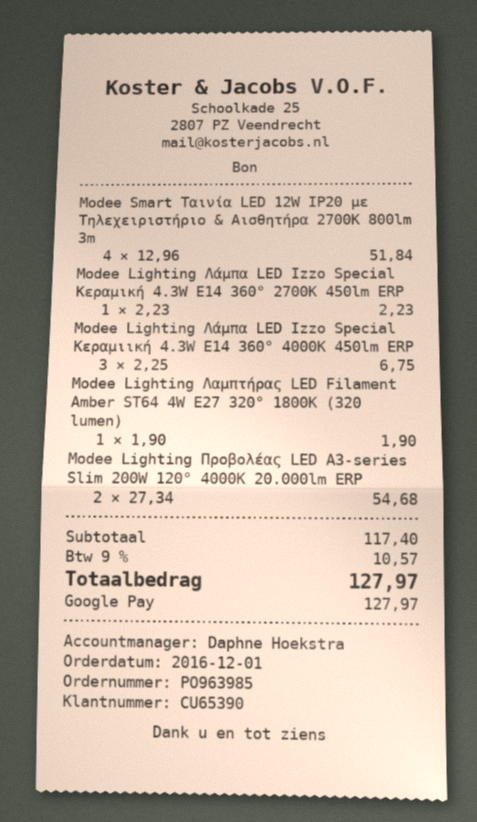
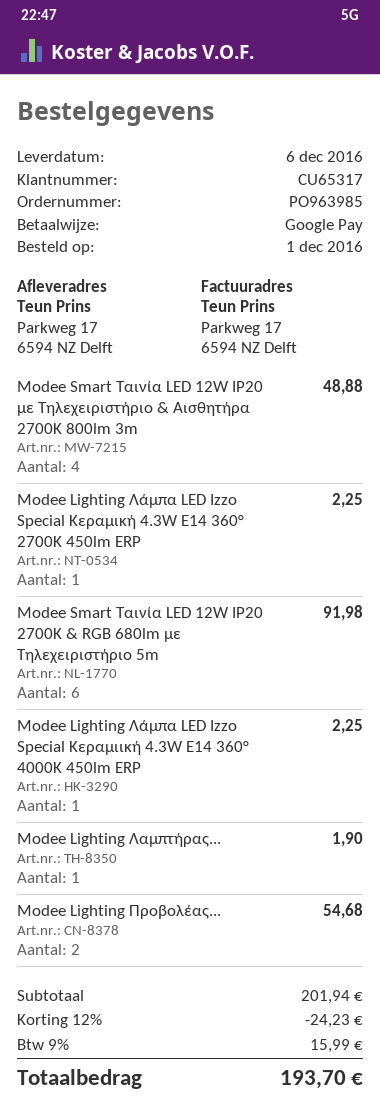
customer number: CU65390 -> CU65317
Modee Smart Ταινία LED 12W IP20 με Τηλεχειριστήριο & Αισθητήρα 2700K 800lm 3m: 4 for 51.84 -> 4 for 48.88
Modee Lighting Λάμπα LED Izzo Special Κεραμική 4.3W E14 360° 2700K 450lm ERP: 1 for 2.23 -> 1 for 2.25
Modee Lighting Λάμπα LED Izzo Special Κεραμιική 4.3W E14 360° 4000K 450lm ERP: 3 for 6.75 -> 1 for 2.25
Modee Smart Ταινία LED 12W IP20 2700K & RGB 680lm με Τηλεχειριστήριο 5m: none -> 6 for 91.98
subtotal: 117.40 -> 201.94
discount: none -> 12% = 24.23
tax: 9% = 10.57 -> 9% = 15.99
total: 127.97 -> 193.70

